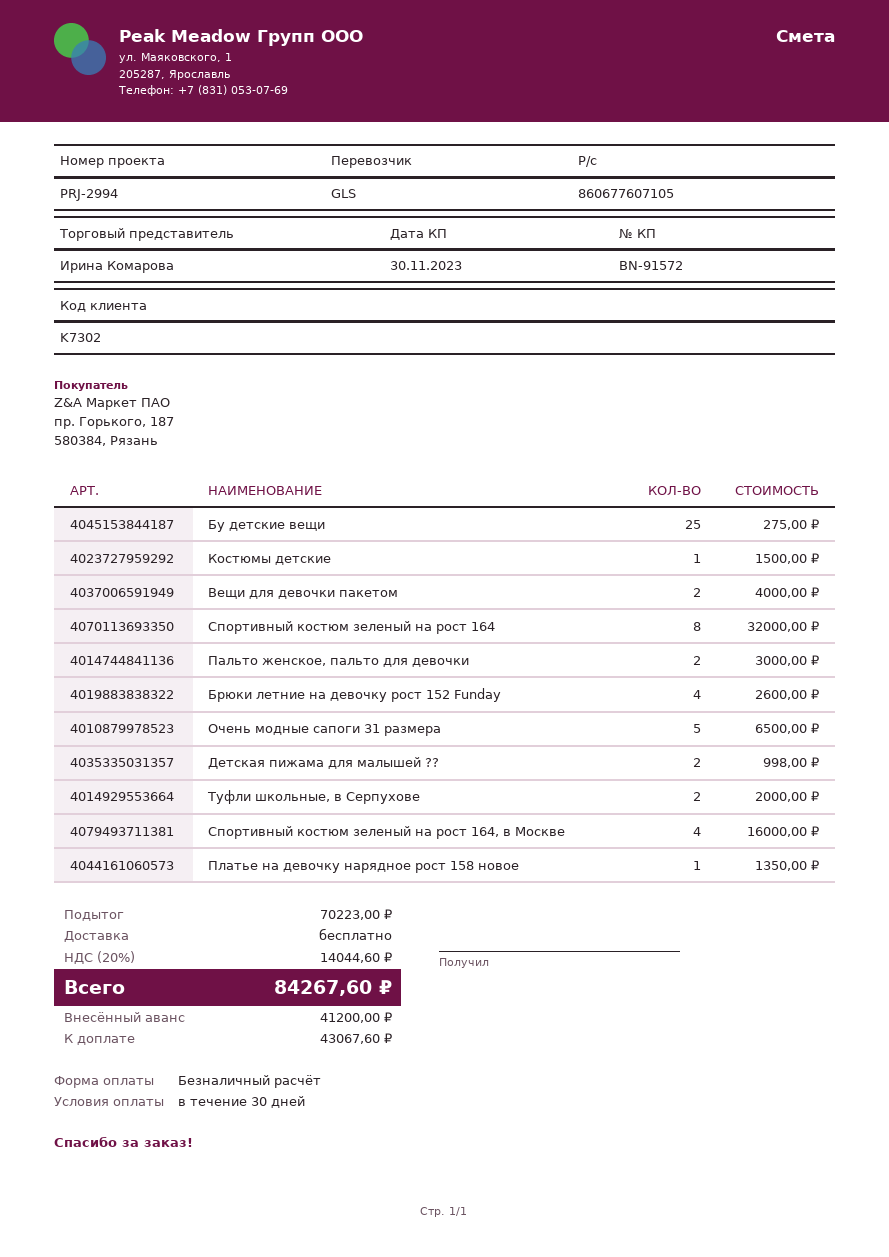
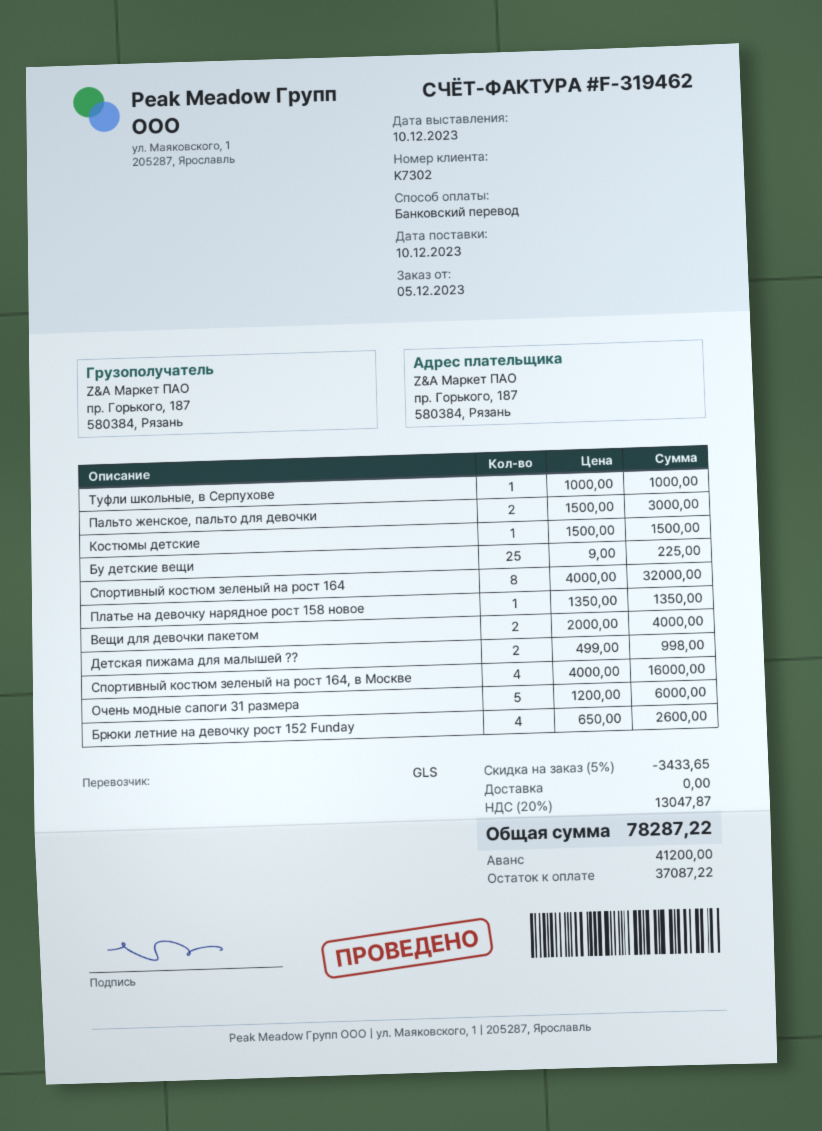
Бу детские вещи: 25 for 275.00 -> 25 for 225.00
Очень модные сапоги 31 размера: 5 for 6500.00 -> 5 for 6000.00
Туфли школьные, в Серпухове: 2 for 2000.00 -> 1 for 1000.00
discount: none -> 5% = 3433.65
tax: 20% = 14044.60 -> 20% = 13047.87
total: 84267.60 -> 78287.22
balance: 43067.60 -> 37087.22

